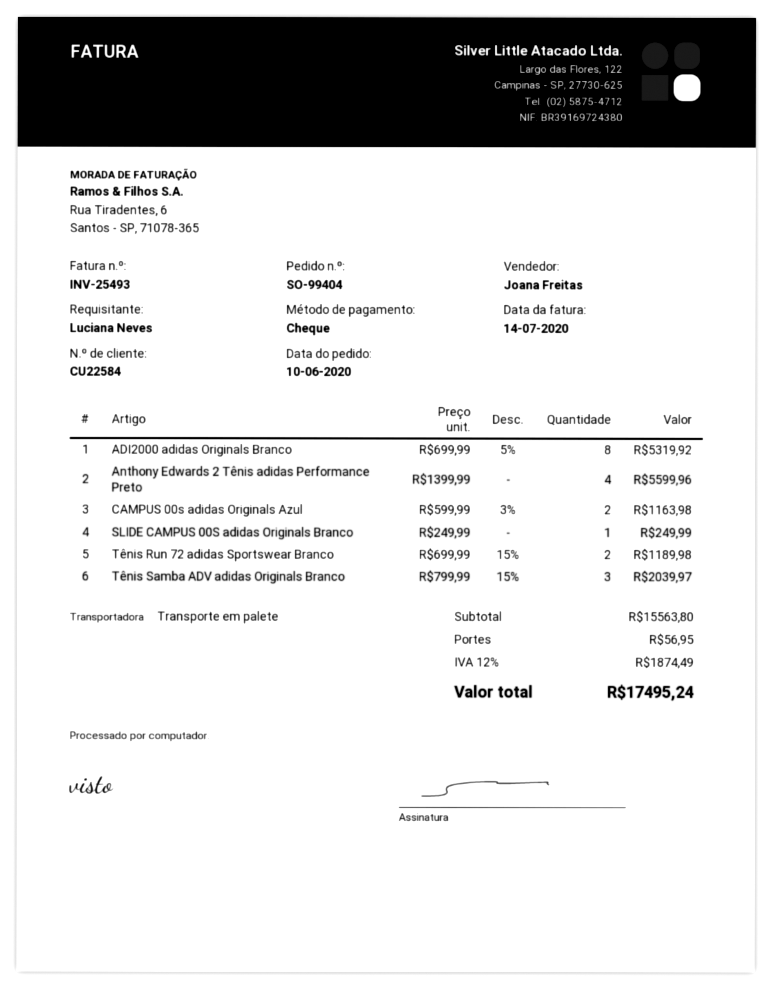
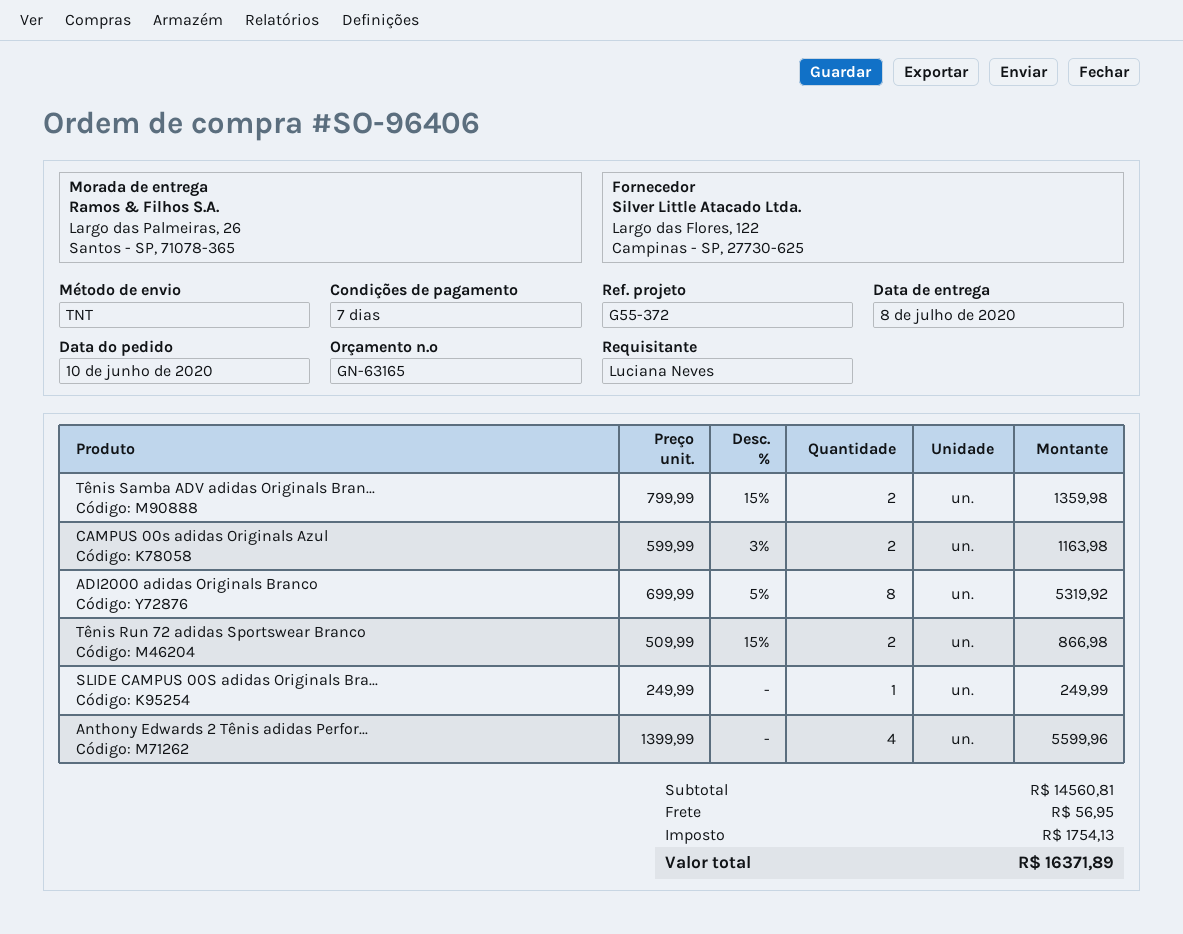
order number: SO-99404 -> SO-96406
shipping method: pallet freight -> TNT
Tênis Run 72 adidas Sportswear Branco: 2 x 699.99 - 15% = 1189.98 -> 2 x 509.99 - 15% = 866.98
Tênis Samba ADV adidas Originals Branco: 3 x 799.99 - 15% = 2039.97 -> 2 x 799.99 - 15% = 1359.98
subtotal: 15563.80 -> 14560.81
tax: 1874.49 -> 1754.13
total: 17495.24 -> 16371.89

